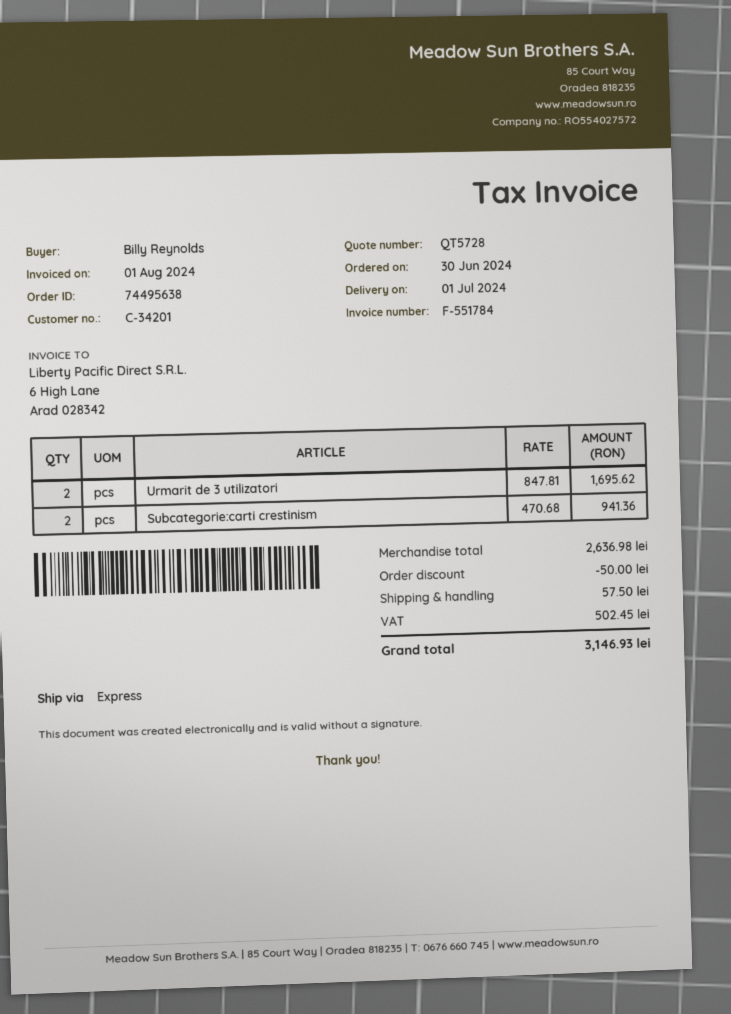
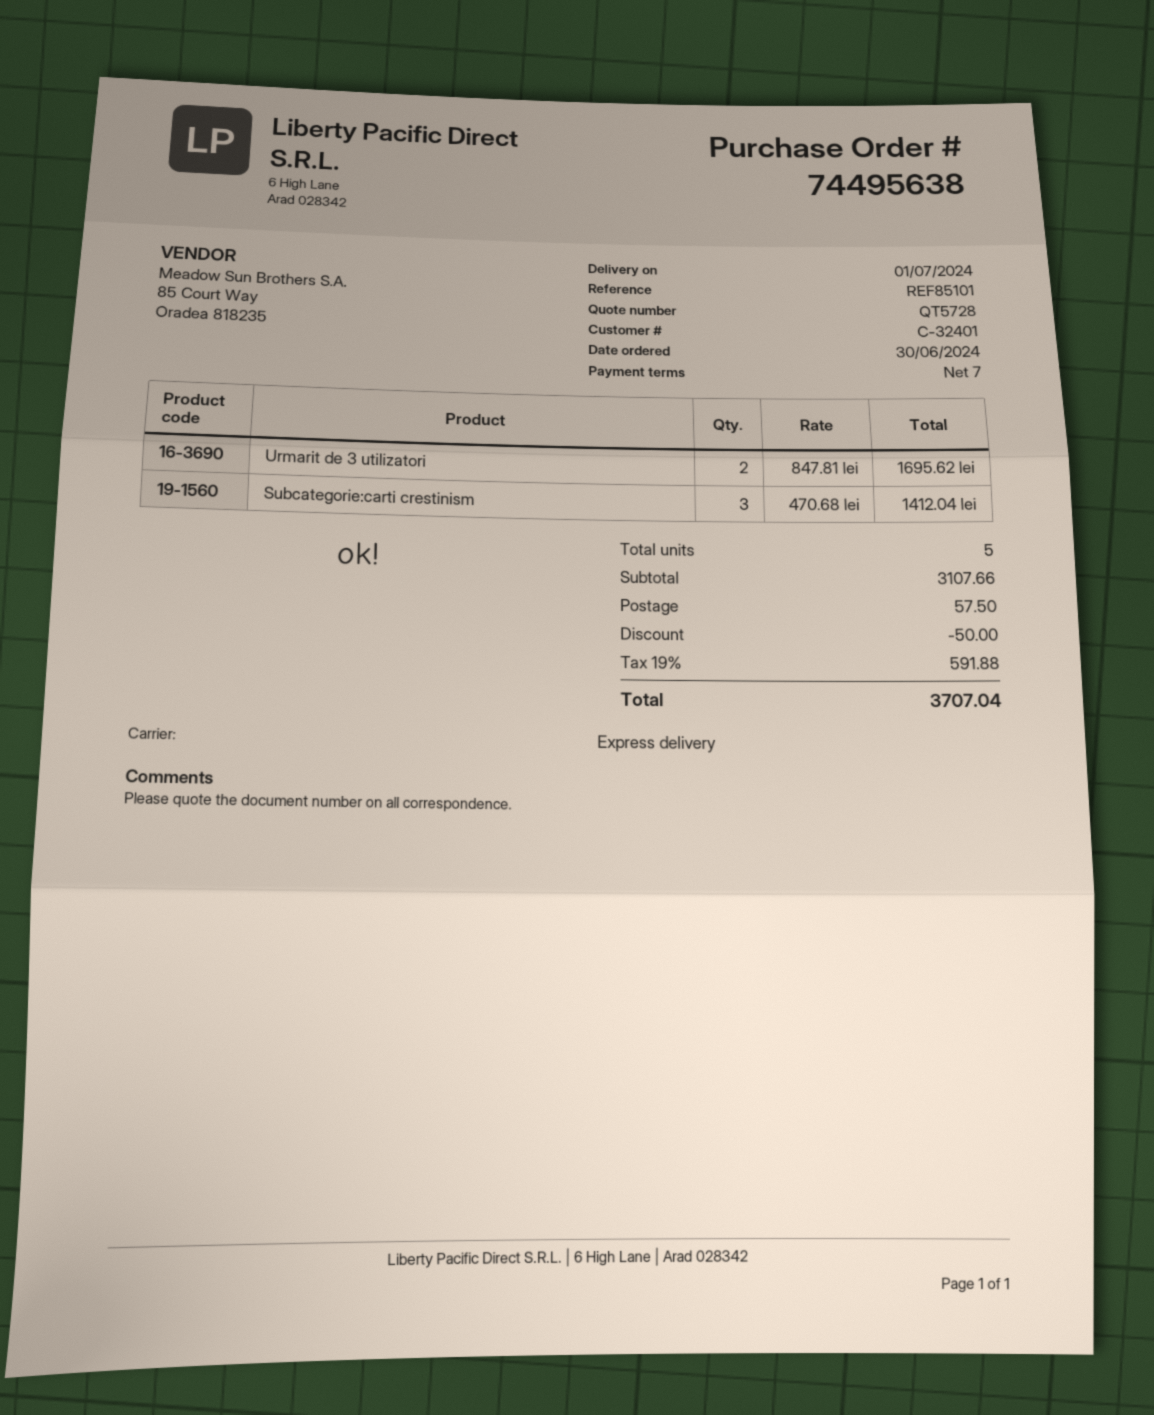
customer number: C-34201 -> C-32401
Subcategorie:carti crestinism: 2 x 470.68 = 941.36 -> 3 x 470.68 = 1412.04
subtotal: 2636.98 -> 3107.66
tax: 502.45 -> 591.88
total: 3146.93 -> 3707.04

